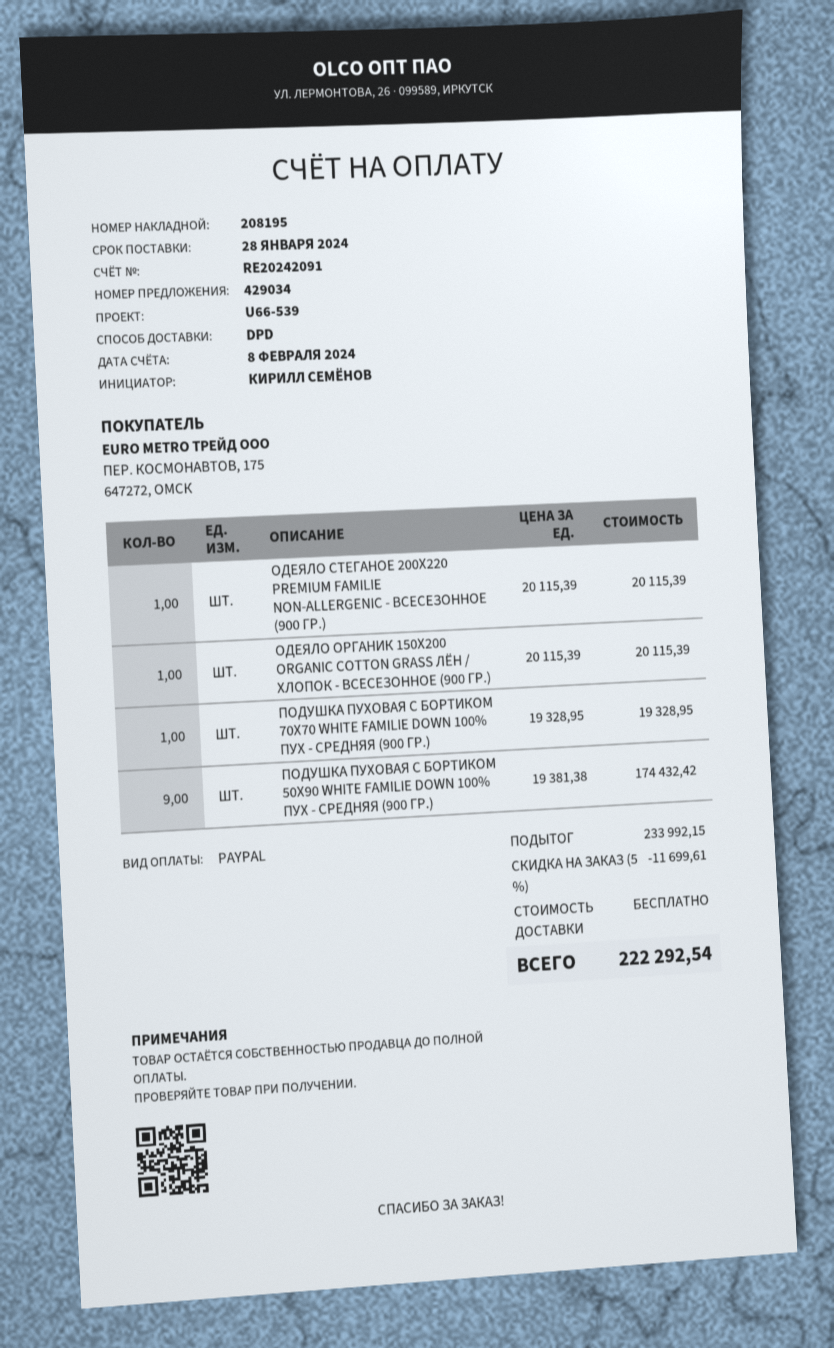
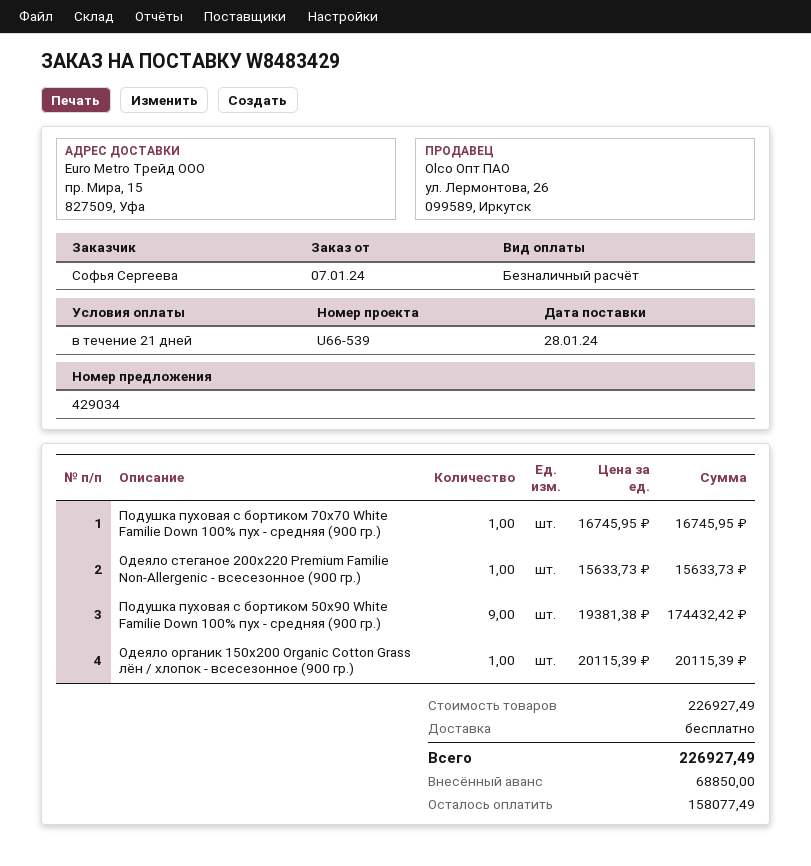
ordered by: КИРИЛЛ СЕМЁНОВ -> Софья Сергеева
payment method: PayPal -> bank transfer
ОДЕЯЛО СТЕГАНОЕ 200Х220 PREMIUM FAMILIE NON-ALLERGENIC - ВСЕСЕЗОННОЕ (900 ГР.): 1 x 20115.39 = 20115.39 -> 1 x 15633.73 = 15633.73
ПОДУШКА ПУХОВАЯ С БОРТИКОМ 70Х70 WHITE FAMILIE DOWN 100% ПУХ - СРЕДНЯЯ (900 ГР.): 1 x 19328.95 = 19328.95 -> 1 x 16745.95 = 16745.95
subtotal: 233992.15 -> 226927.49
discount: 5% = 11699.61 -> none
total: 222292.54 -> 226927.49

